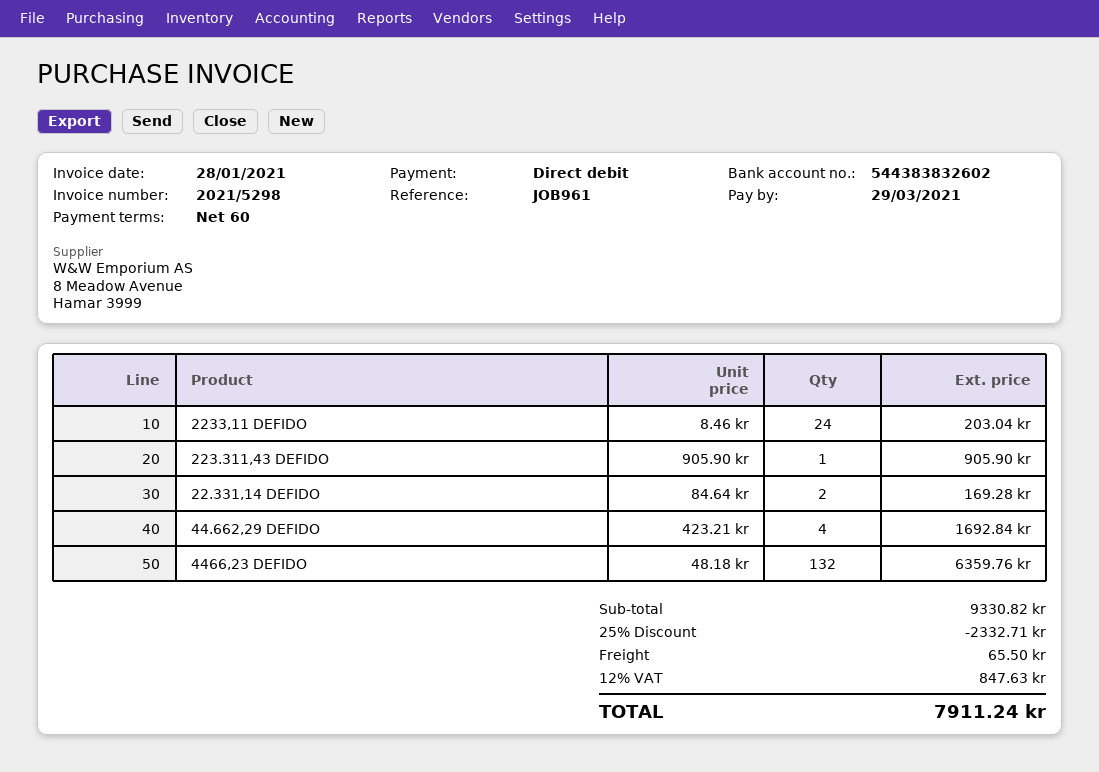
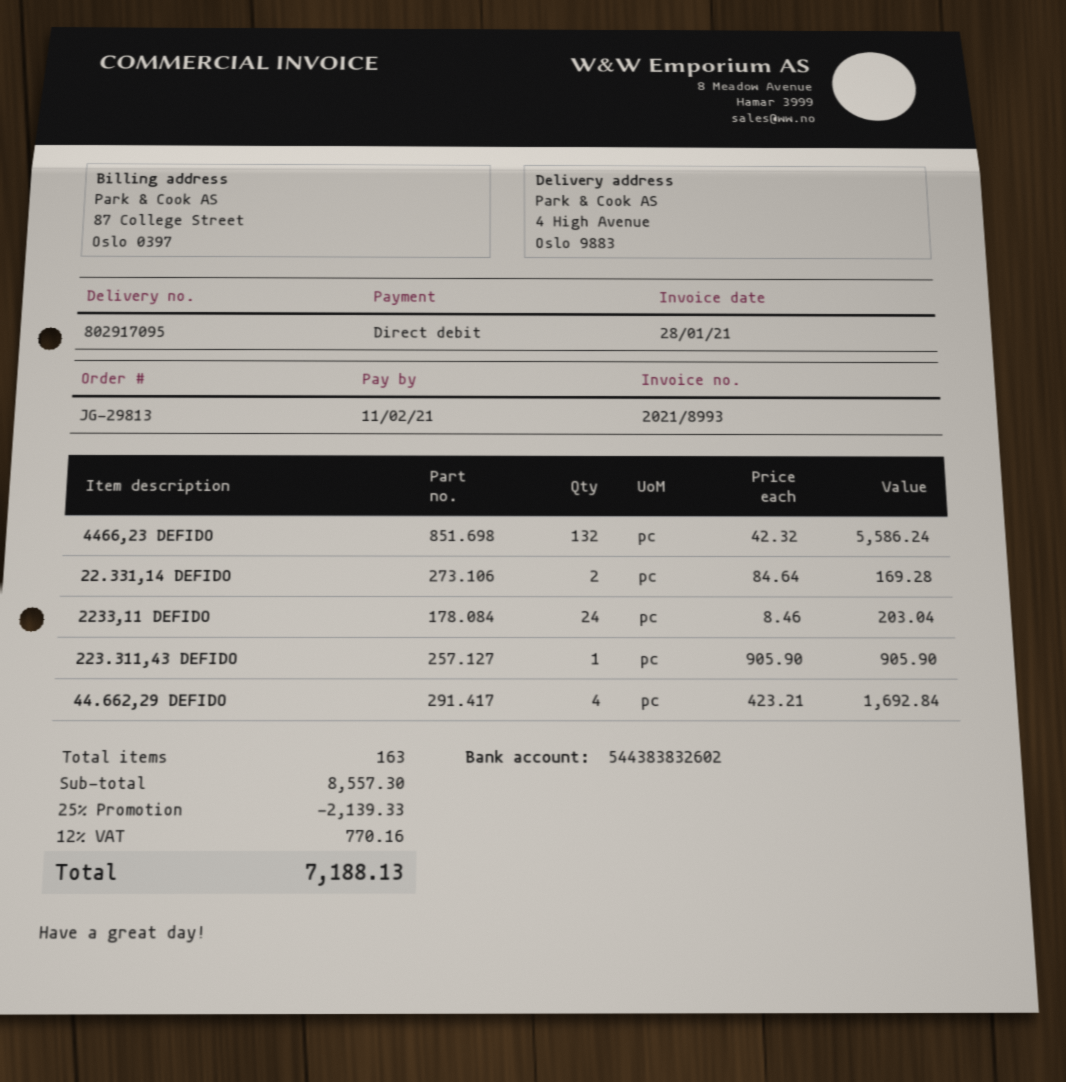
invoice number: 2021/5298 -> 2021/8993
due date: 2021-03-29 -> 2021-02-11
4466,23 DEFIDO: 132 x 48.18 = 6359.76 -> 132 x 42.32 = 5586.24
subtotal: 9330.82 -> 8557.30
discount: 25% = 2332.71 -> 25% = 2139.33
shipping: 65.50 -> none
tax: 12% = 847.63 -> 12% = 770.16
total: 7911.24 -> 7188.13

